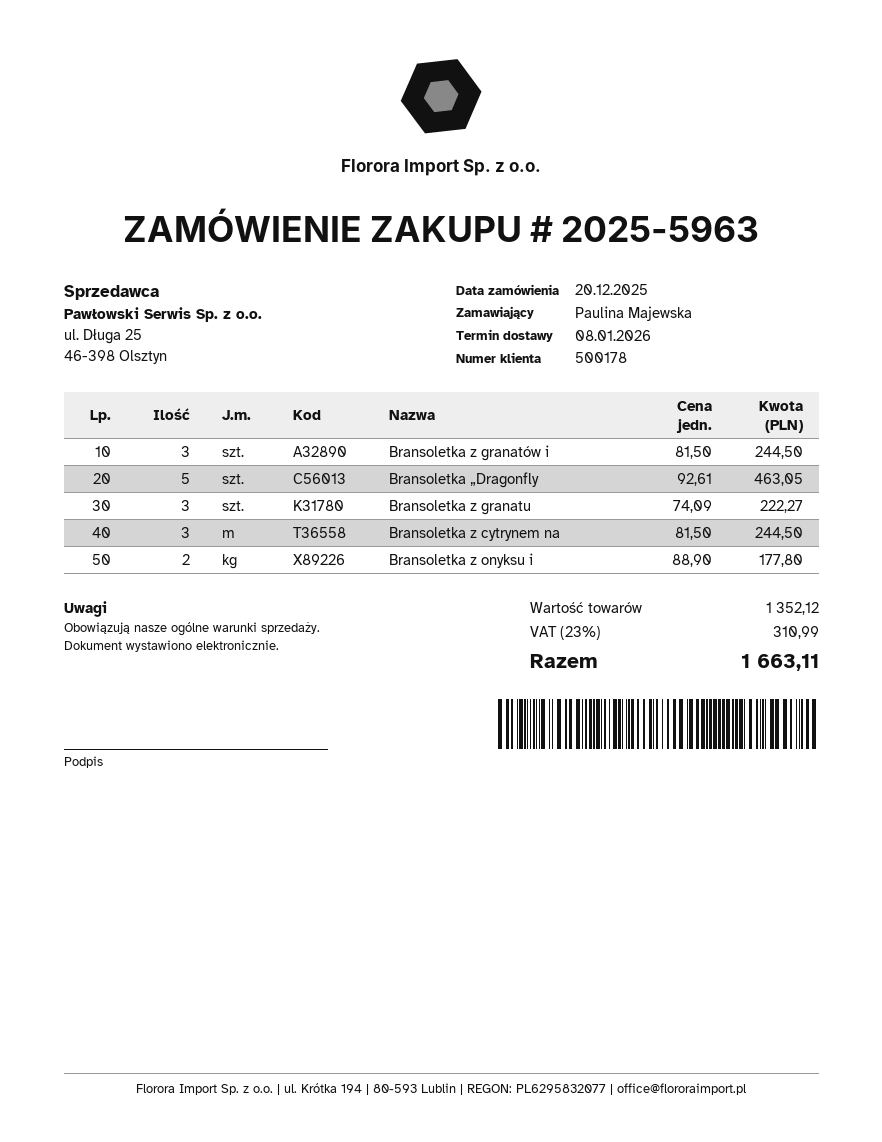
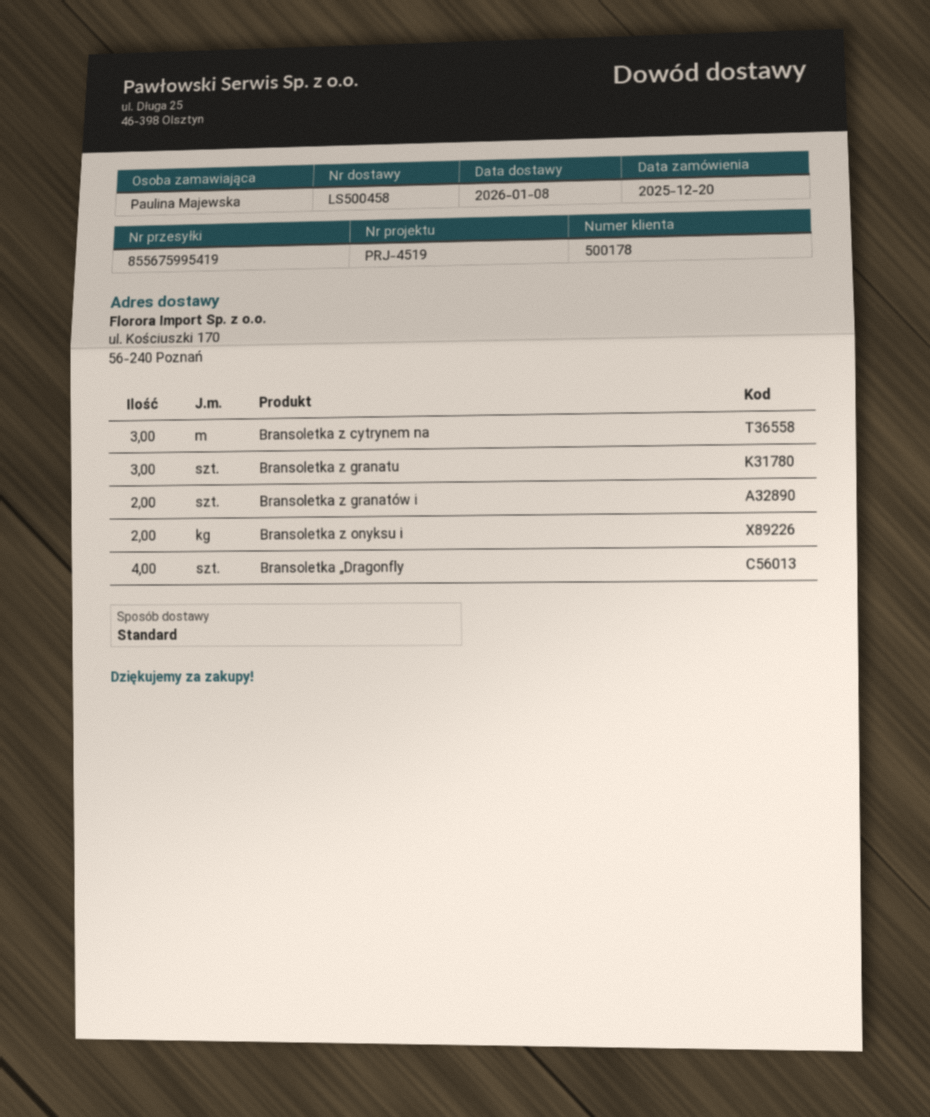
Bransoletka z granatów i: 3 -> 2
Bransoletka „Dragonfly: 5 -> 4

